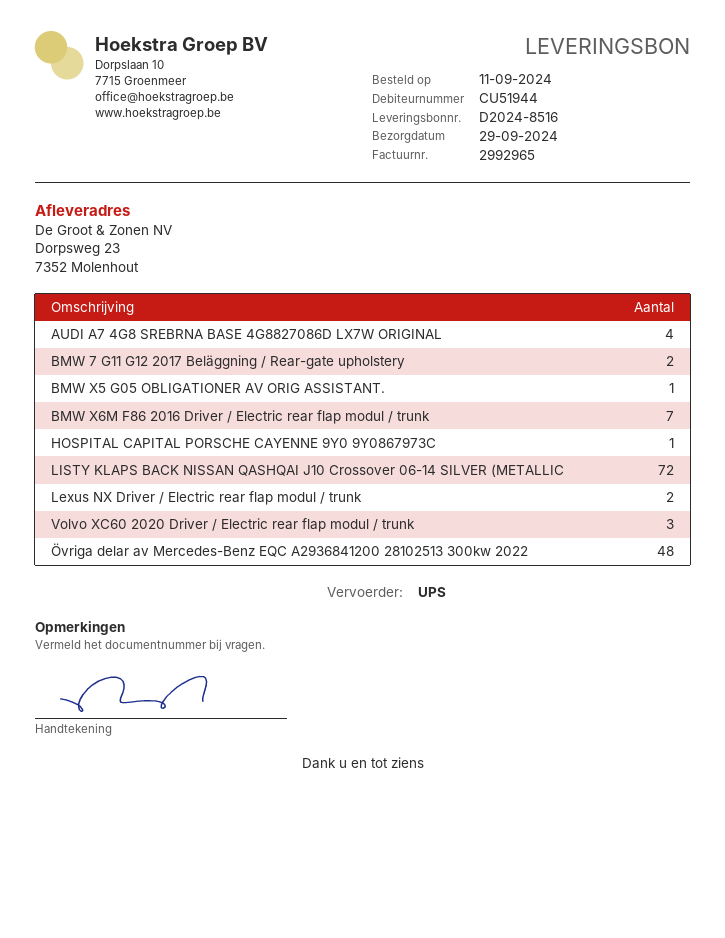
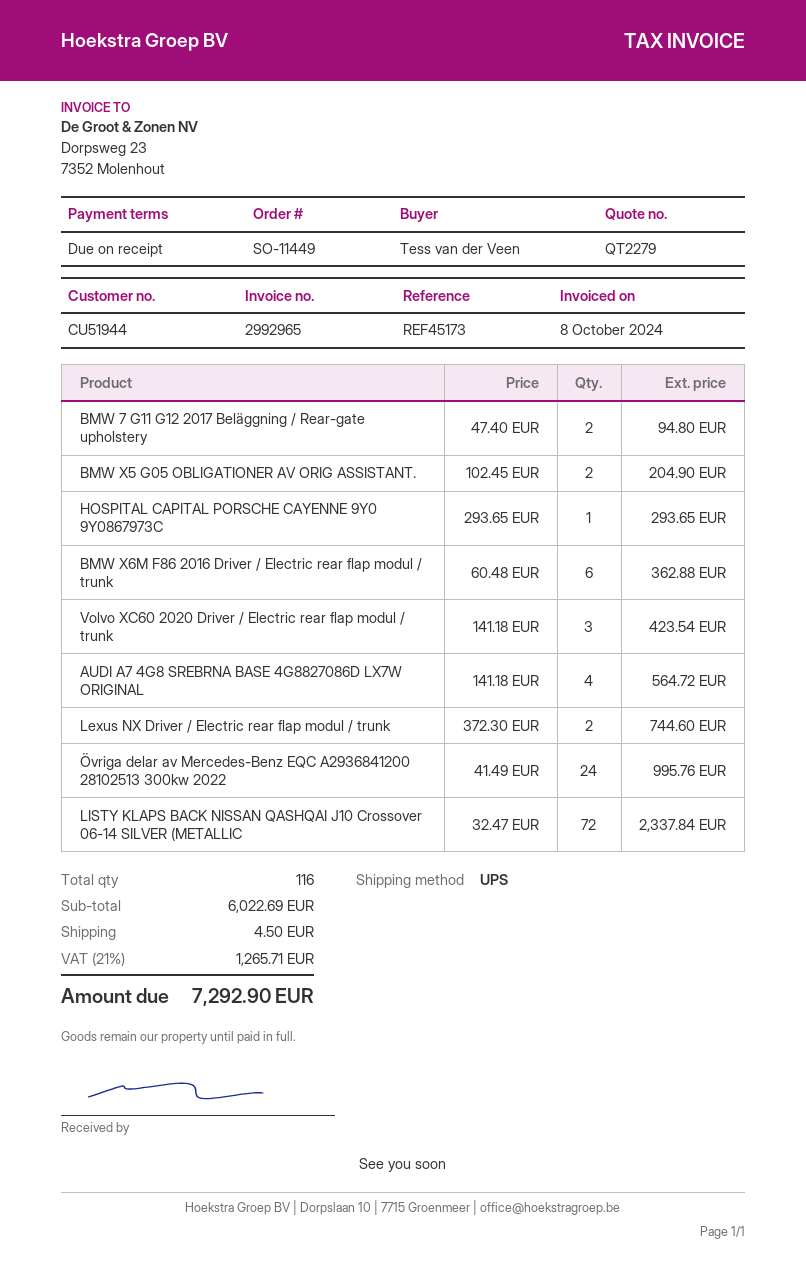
BMW X5 G05 OBLIGATIONER AV ORIG ASSISTANT.: 1 -> 2
BMW X6M F86 2016 Driver / Electric rear flap modul / trunk: 7 -> 6
Övriga delar av Mercedes-Benz EQC A2936841200 28102513 300kw 2022: 48 -> 24

